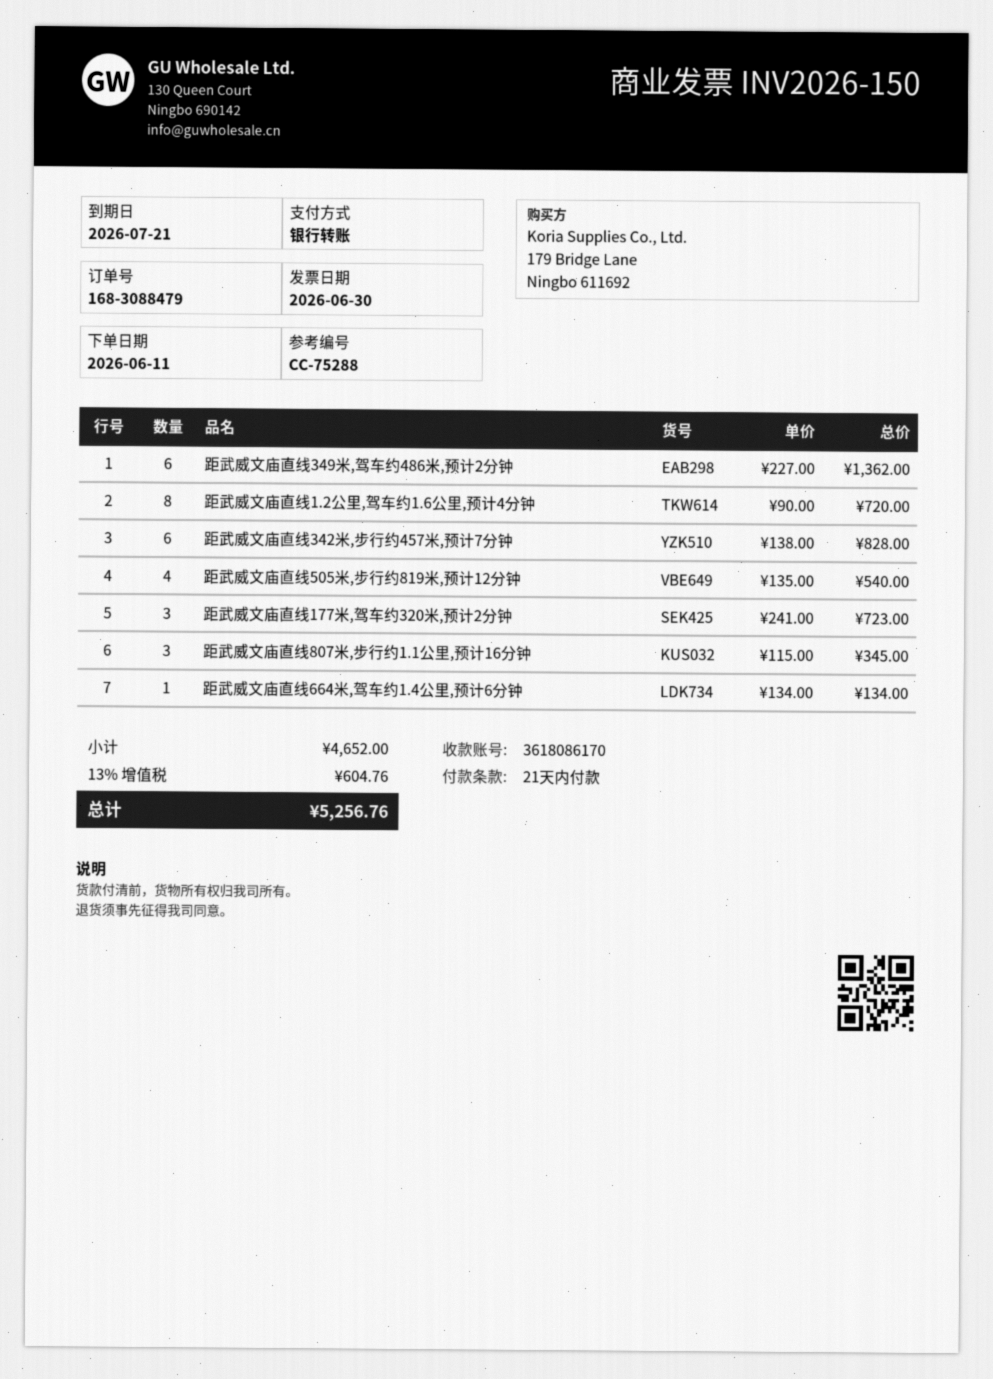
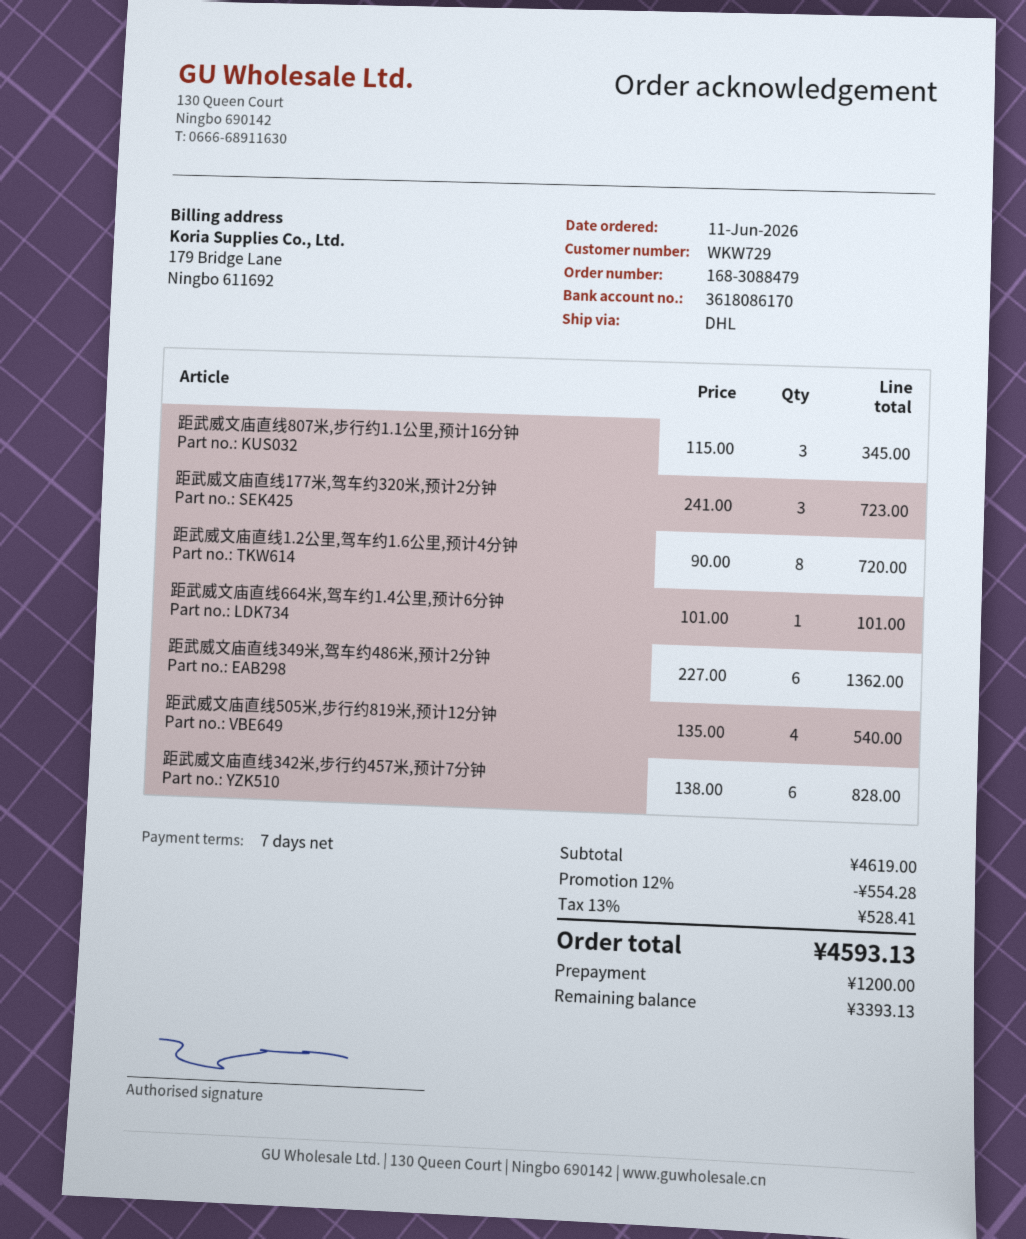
payment terms: 21 days -> 7 days
距武威文庙直线664米,驾车约1.4公里,预计6分钟: 1 x 134.00 = 134.00 -> 1 x 101.00 = 101.00
subtotal: 4652.00 -> 4619.00
discount: none -> 12% = 554.28
tax: 13% = 604.76 -> 13% = 528.41
total: 5256.76 -> 4593.13

